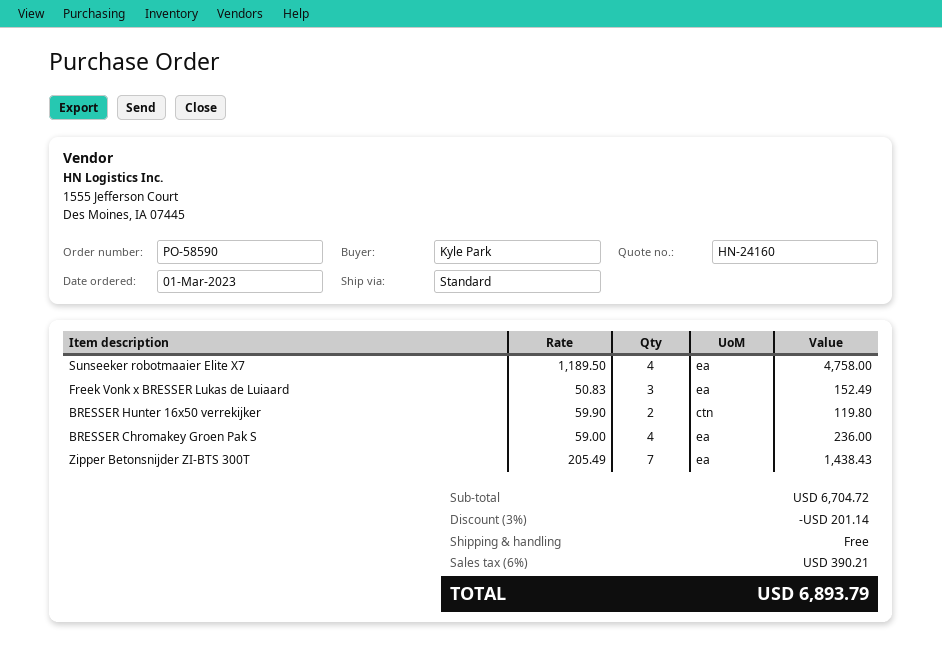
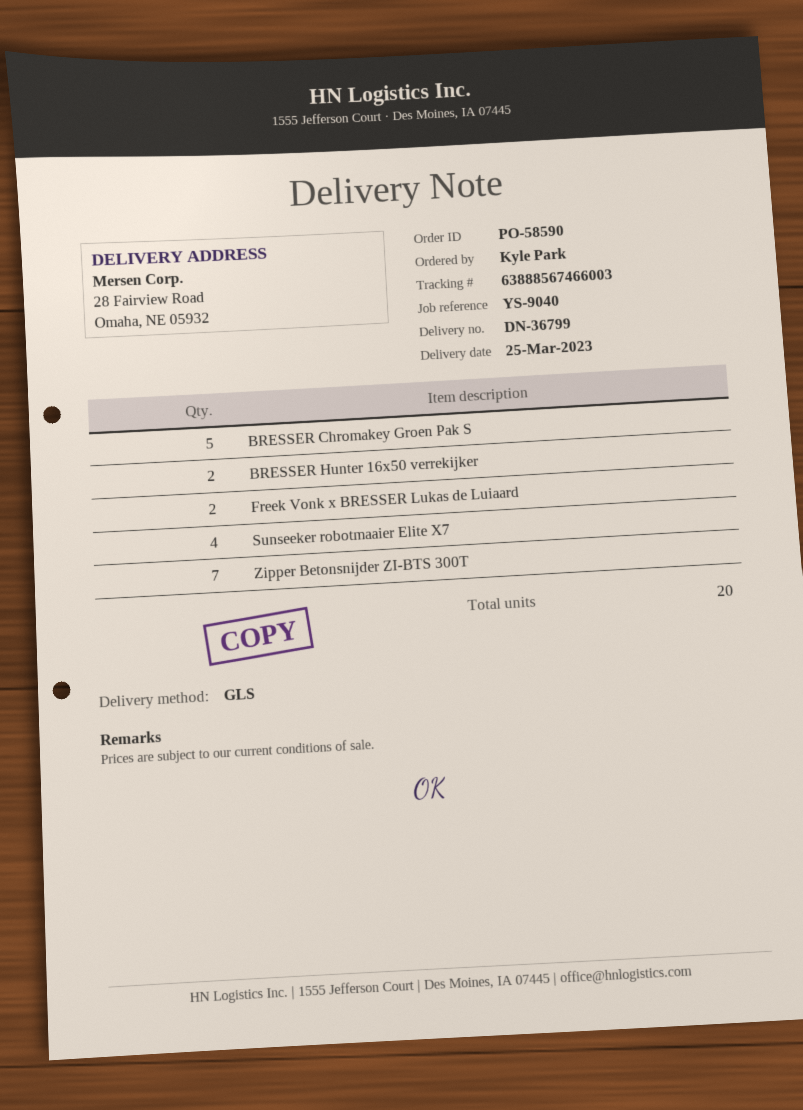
shipping method: standard -> GLS
Freek Vonk x BRESSER Lukas de Luiaard: 3 -> 2
BRESSER Chromakey Groen Pak S: 4 -> 5

